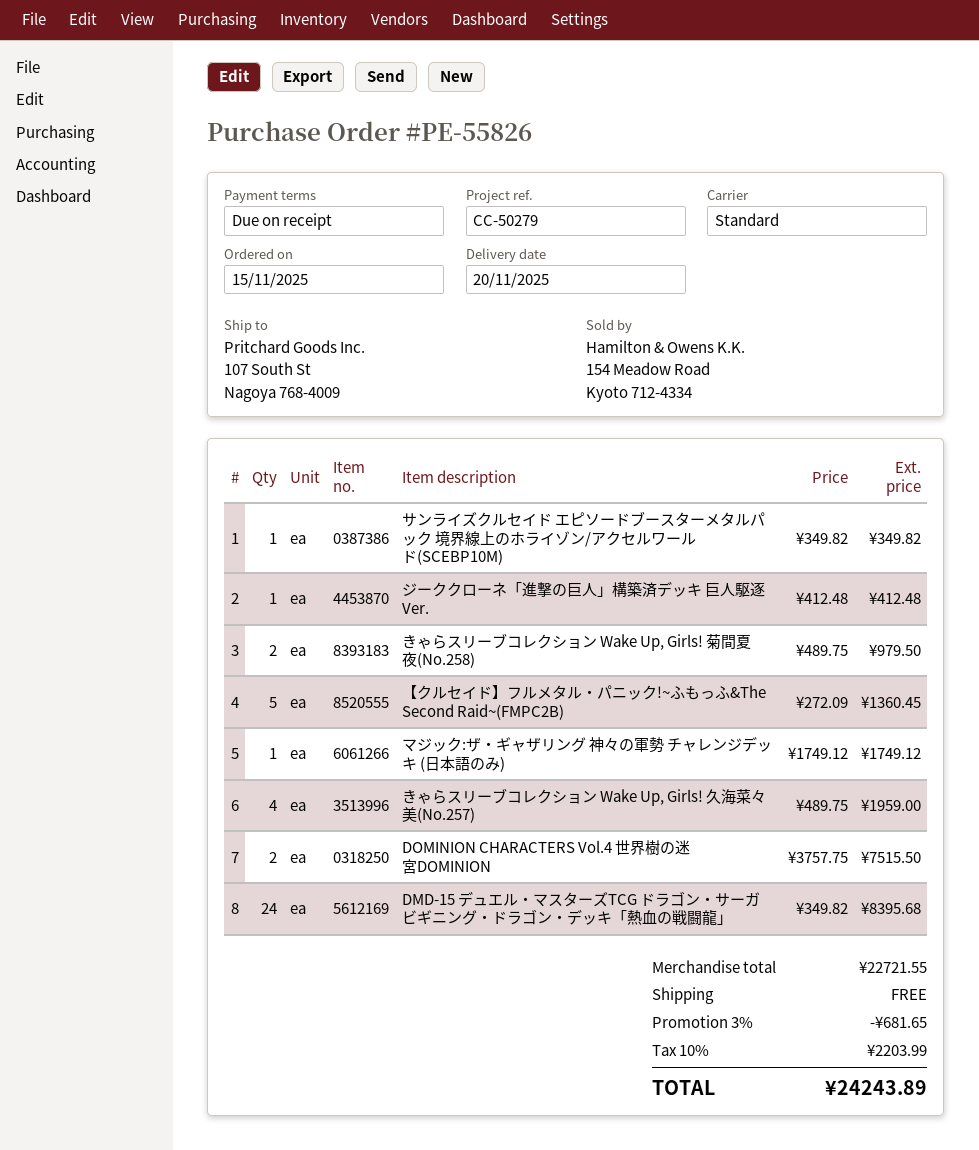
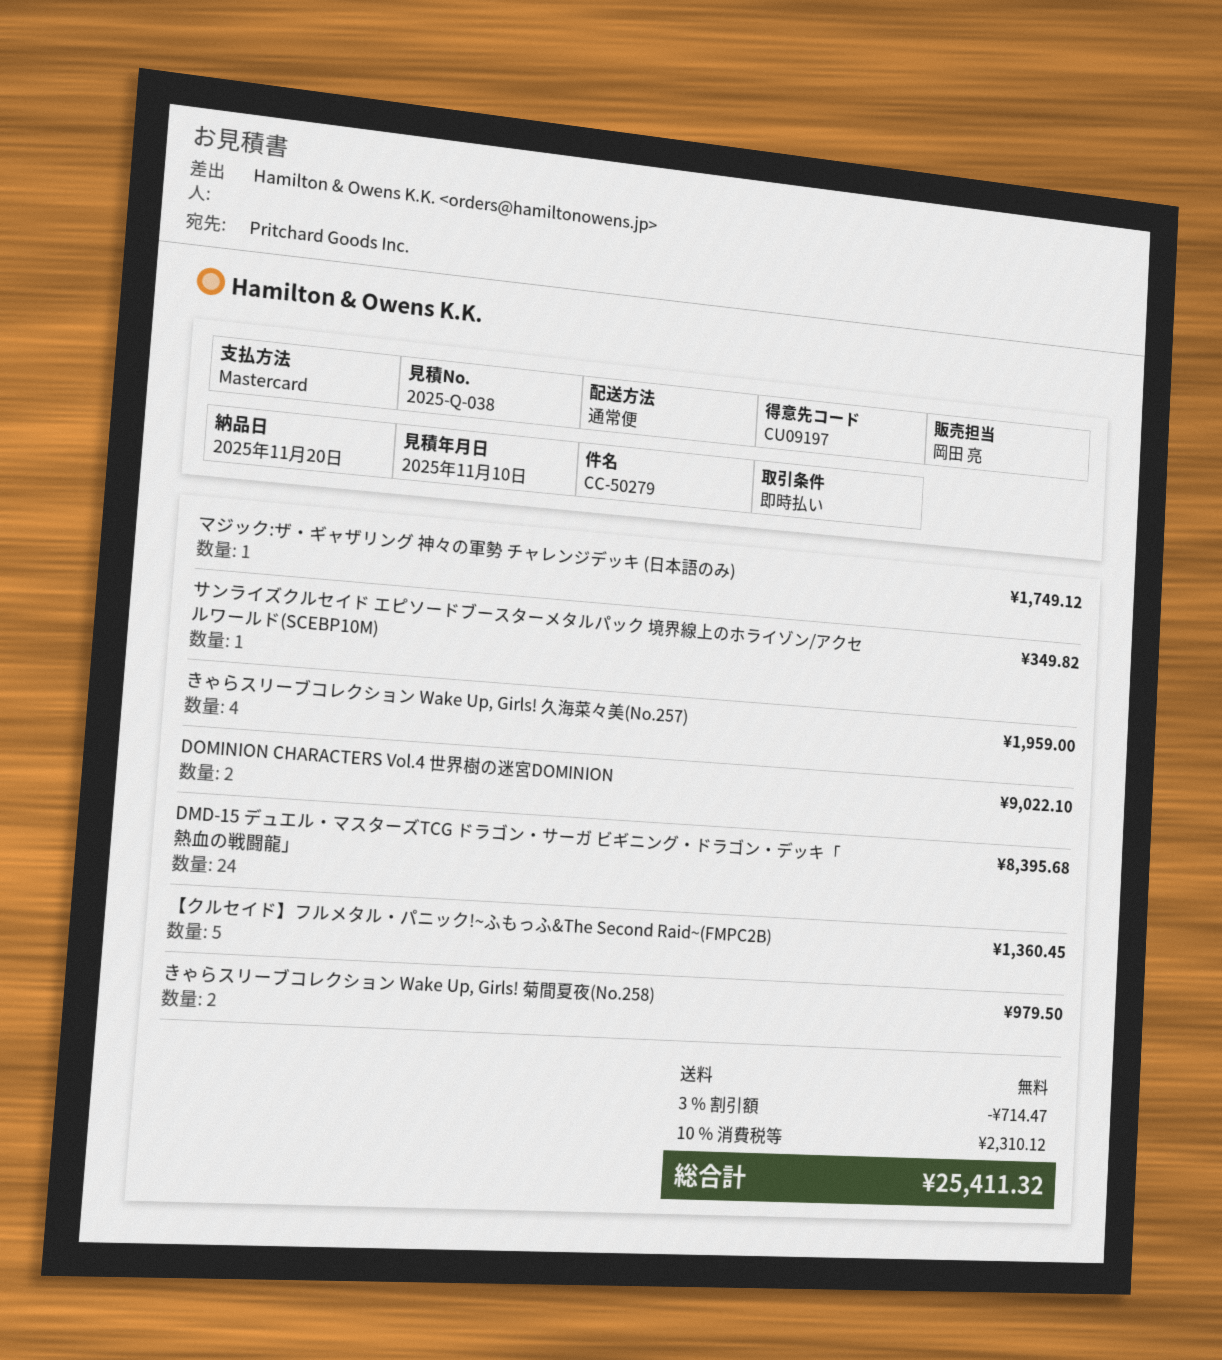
ジーククローネ「進撃の巨人」構築済デッキ 巨人駆逐 Ver.: 1 for 412.48 -> none
DOMINION CHARACTERS Vol.4 世界樹の迷宮DOMINION: 2 for 7515.50 -> 2 for 9022.10
discount: 3% = 681.65 -> 3% = 714.47
tax: 10% = 2203.99 -> 10% = 2310.12
total: 24243.89 -> 25411.32

